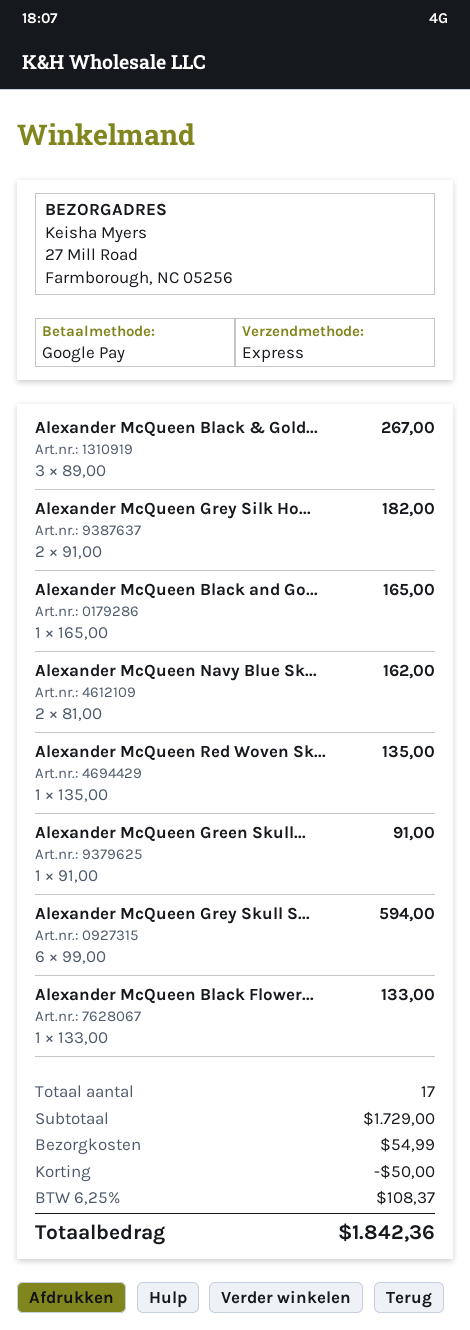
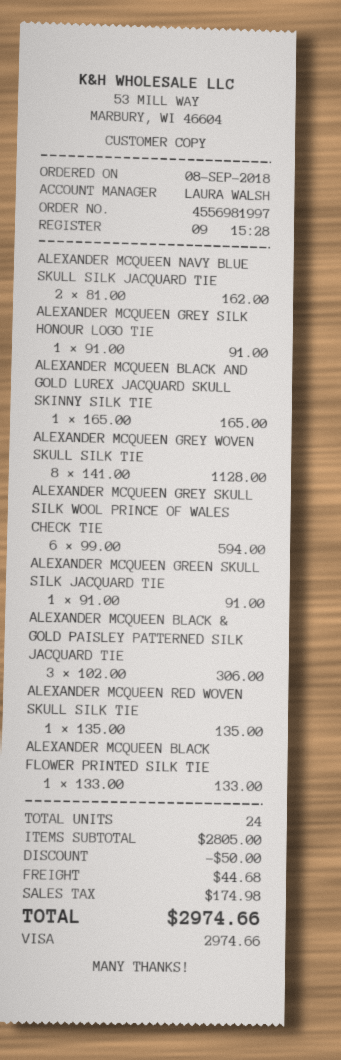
payment method: Google Pay -> Visa
Alexander McQueen Black & Gold...: 3 x 89.00 = 267.00 -> 3 x 102.00 = 306.00
Alexander McQueen Grey Silk Ho...: 2 x 91.00 = 182.00 -> 1 x 91.00 = 91.00
ALEXANDER MCQUEEN GREY WOVEN SKULL SILK TIE: none -> 8 x 141.00 = 1128.00
total quantity: 17 -> 24
subtotal: 1729.00 -> 2805.00
shipping: 54.99 -> 44.68
tax: 108.37 -> 174.98
total: 1842.36 -> 2974.66

